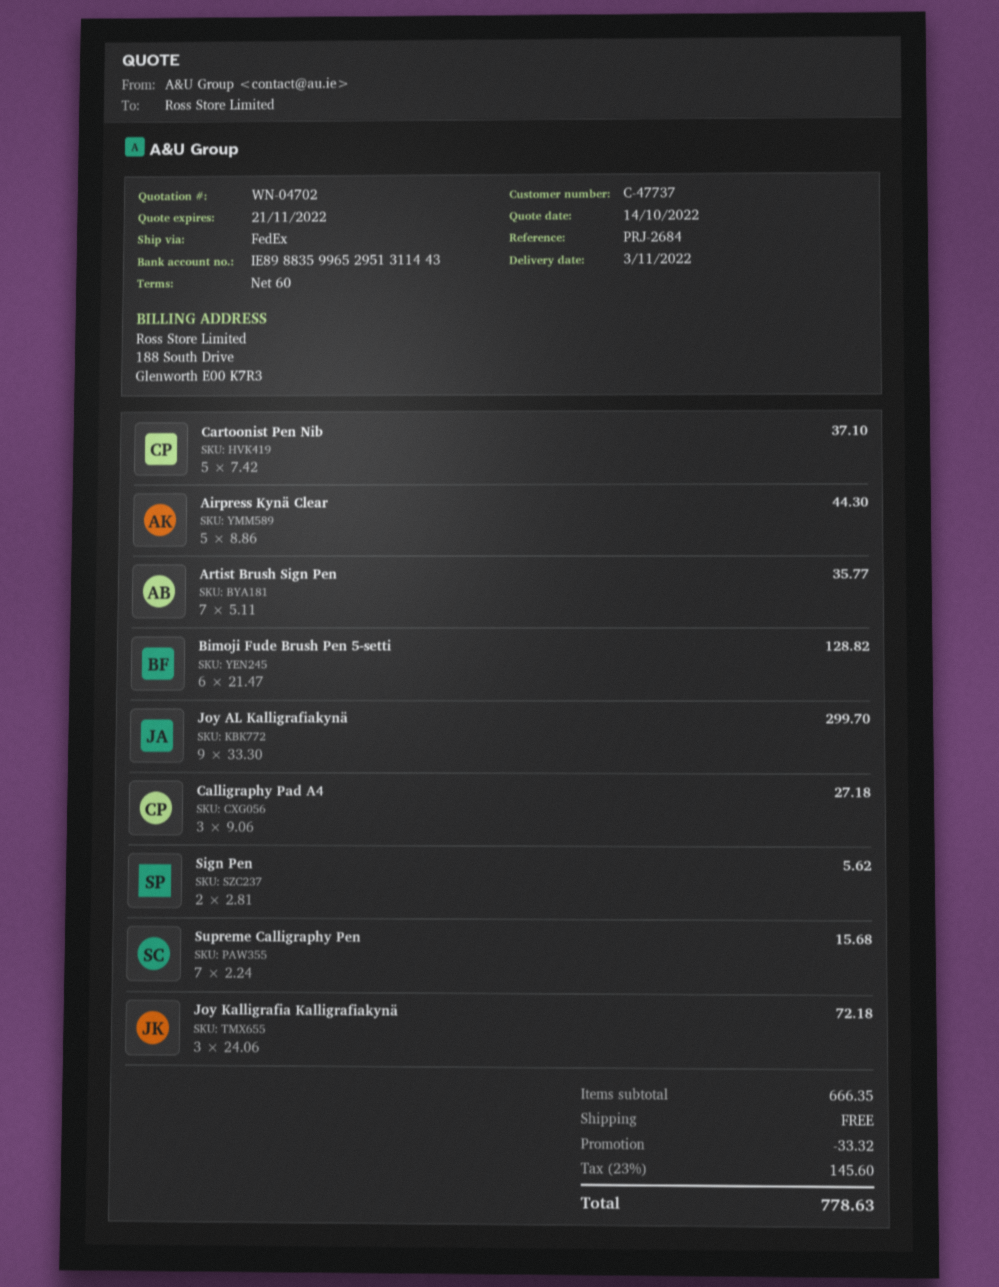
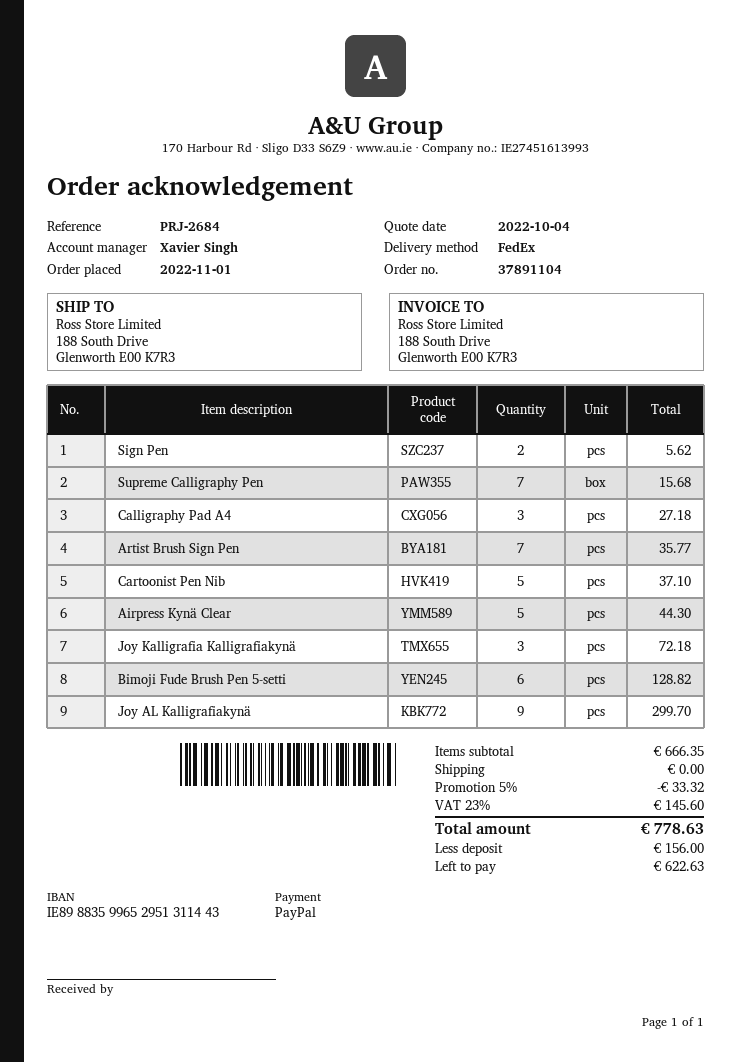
quote date: 2022-10-14 -> 2022-10-04

